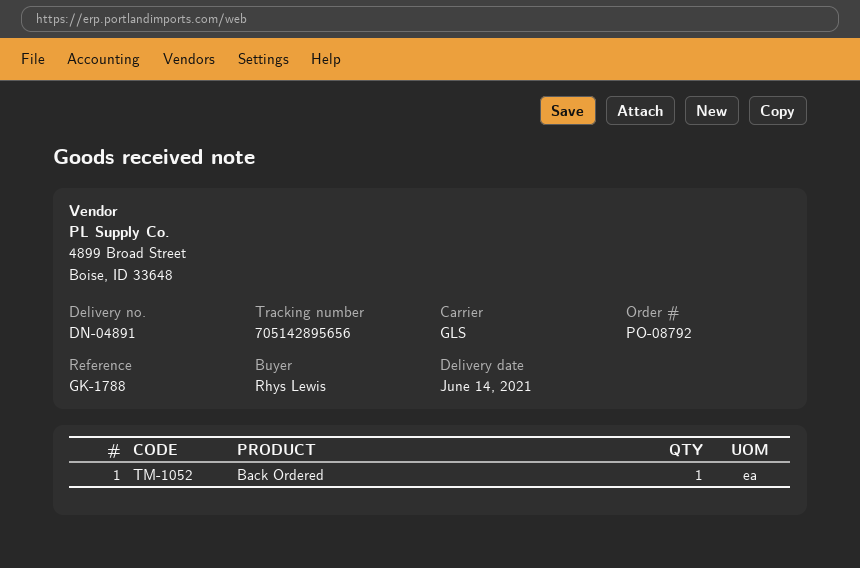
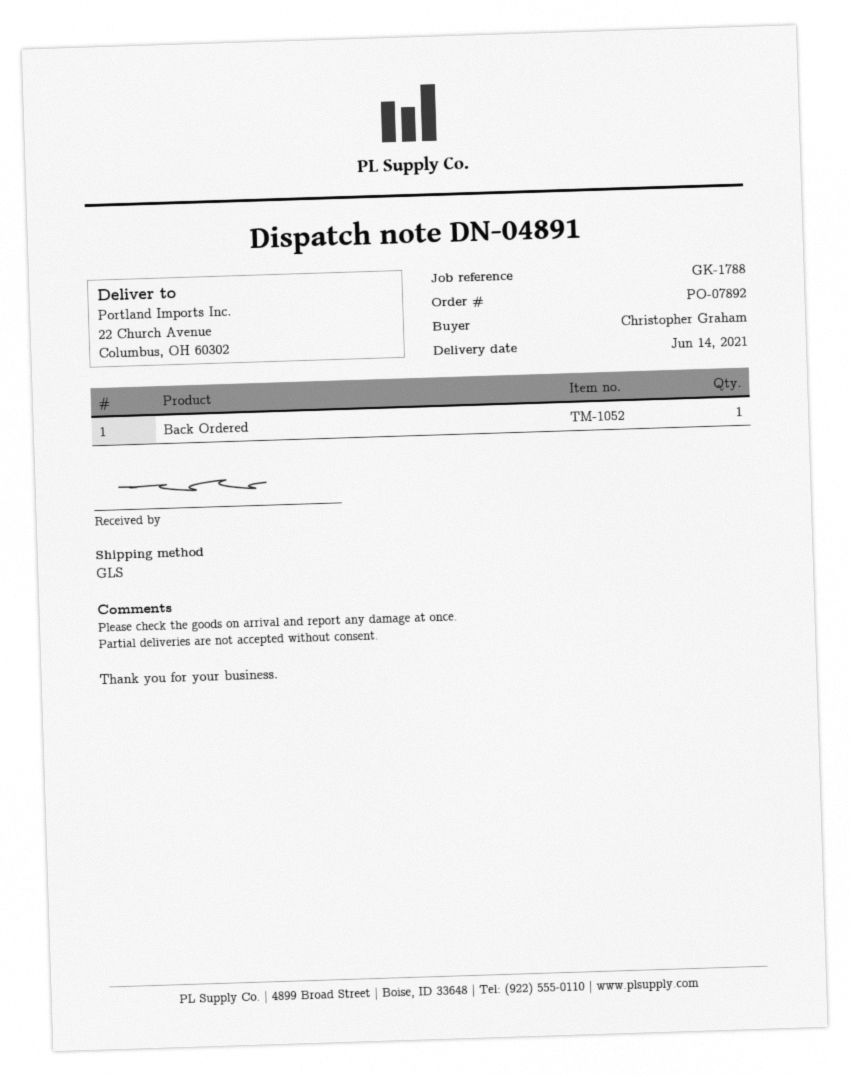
order number: PO-08792 -> PO-07892
ordered by: Rhys Lewis -> Christopher Graham

